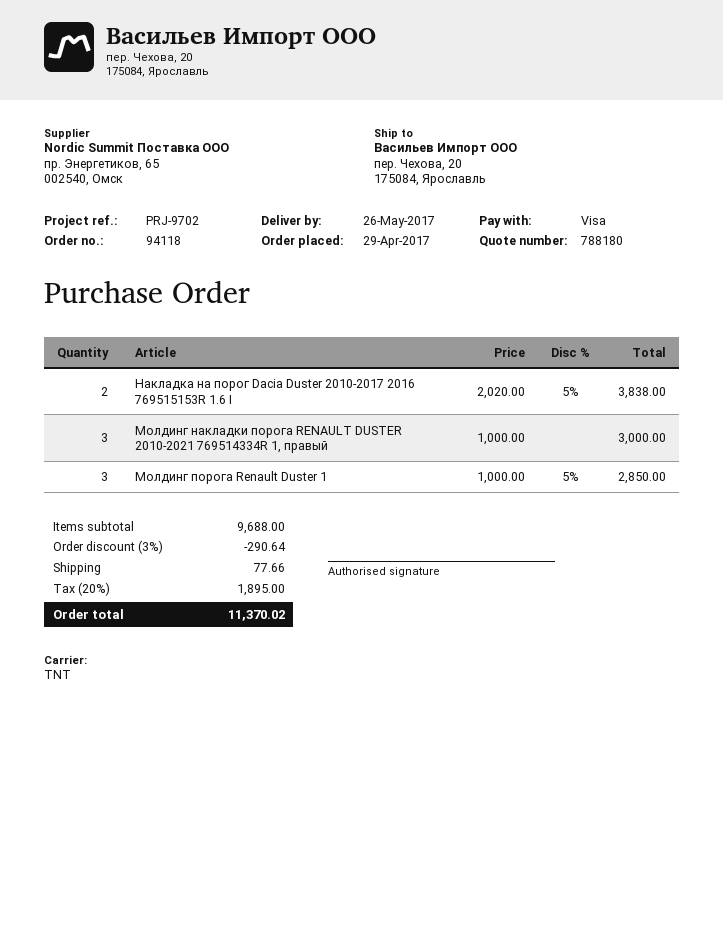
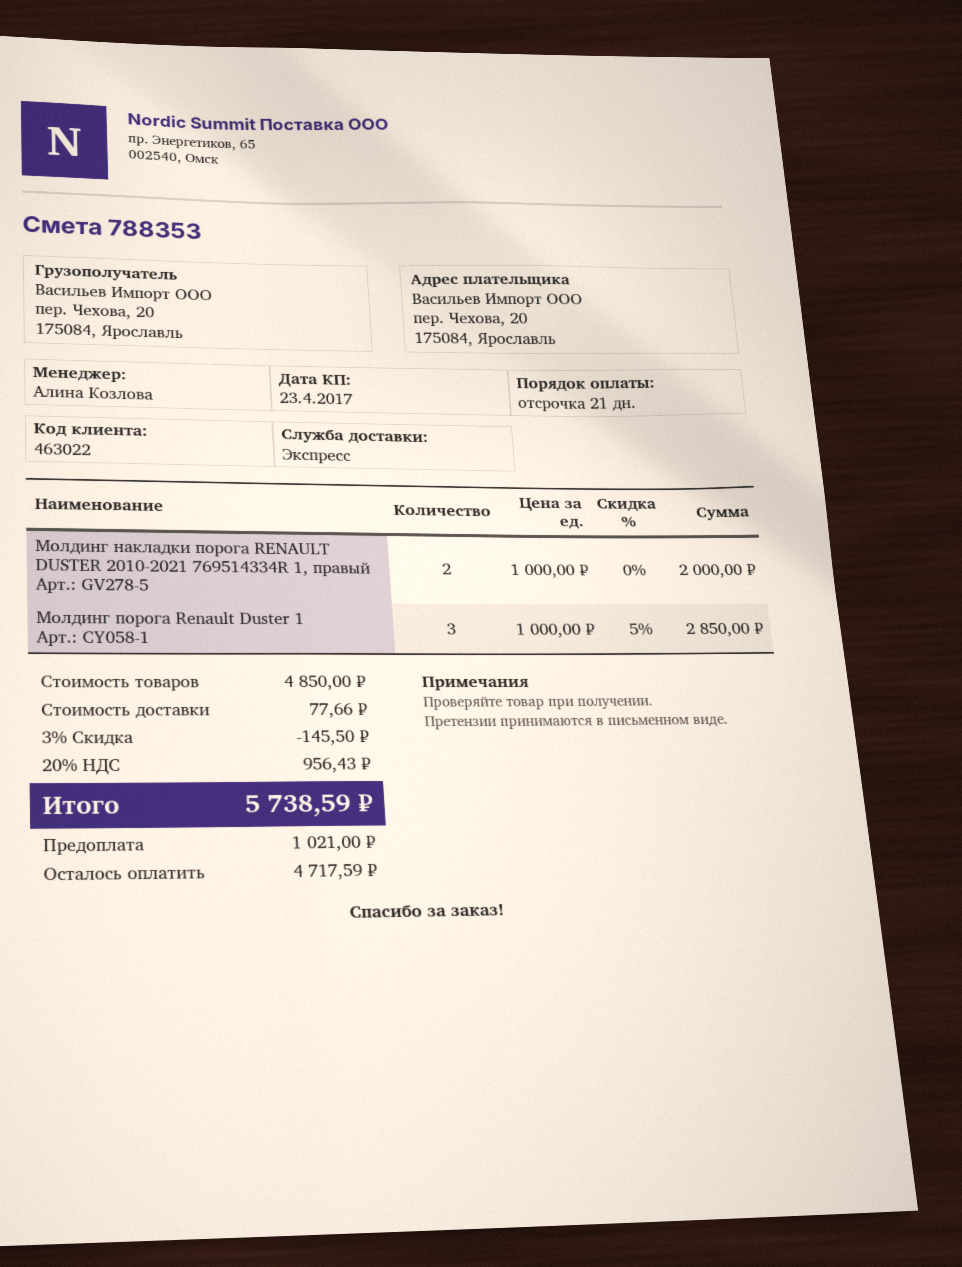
quote number: 788180 -> 788353
shipping method: TNT -> express
Накладка на порог Dacia Duster 2010-2017 2016 769515153R 1.6 I: 2 x 2020.00 - 5% = 3838.00 -> none
Молдинг накладки порога RENAULT DUSTER 2010-2021 769514334R 1, правый: 3 x 1000.00 = 3000.00 -> 2 x 1000.00 = 2000.00
subtotal: 9688.00 -> 4850.00
discount: 3% = 290.64 -> 3% = 145.50
tax: 20% = 1895.00 -> 20% = 956.43
total: 11370.02 -> 5738.59

